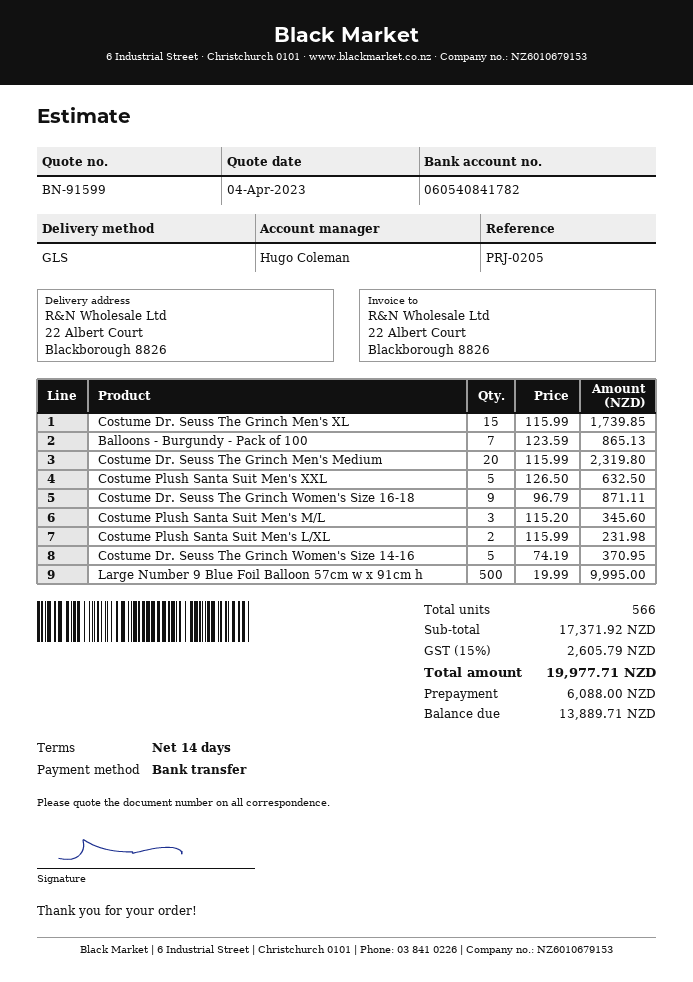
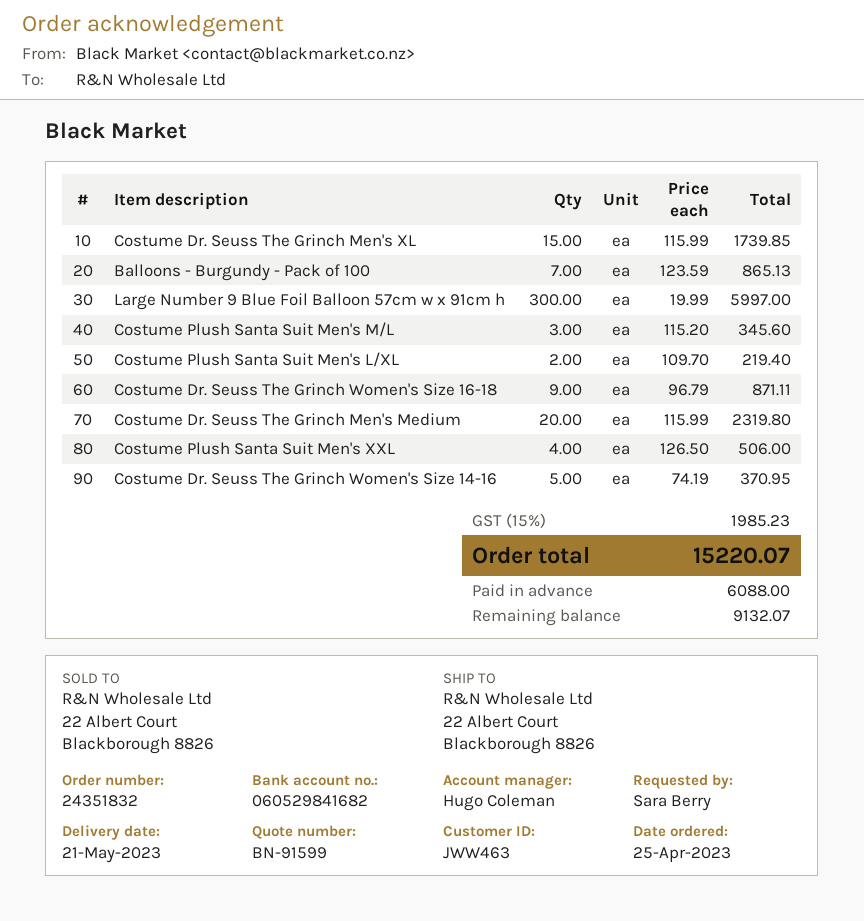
bank account: 060540841782 -> 060529841682
Costume Plush Santa Suit Men's XXL: 5 x 126.50 = 632.50 -> 4 x 126.50 = 506.00
Costume Plush Santa Suit Men's L/XL: 2 x 115.99 = 231.98 -> 2 x 109.70 = 219.40
Large Number 9 Blue Foil Balloon 57cm w x 91cm h: 500 x 19.99 = 9995.00 -> 300 x 19.99 = 5997.00
tax: 15% = 2605.79 -> 15% = 1985.23
total: 19977.71 -> 15220.07
balance: 13889.71 -> 9132.07

